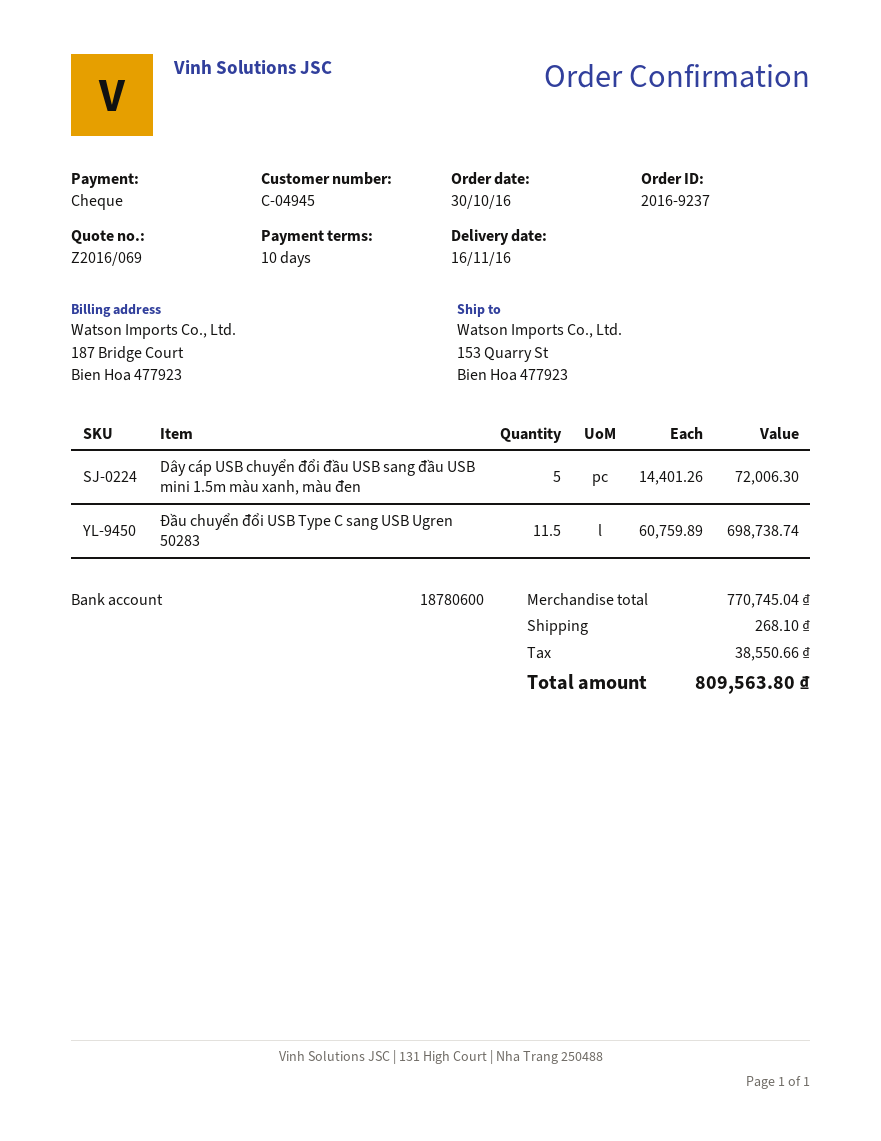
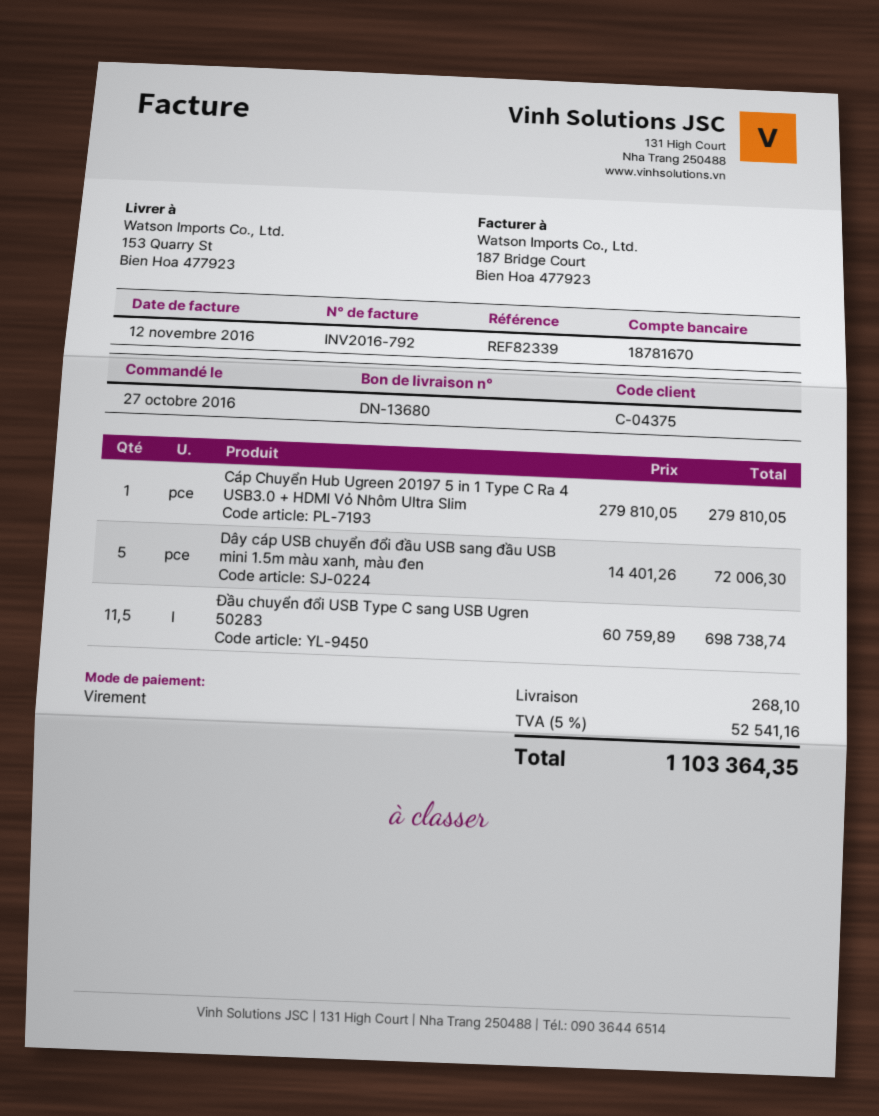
order date: 2016-10-30 -> 2016-10-27
customer number: C-04945 -> C-04375
payment method: cheque -> bank transfer
bank account: 18780600 -> 18781670
Cáp Chuyển Hub Ugreen 20197 5 in 1 Type C Ra 4 USB3.0 + HDMI Vỏ Nhôm Ultra Slim: none -> 1 x 279810.05 = 279810.05
tax: 38550.66 -> 52541.16
total: 809563.80 -> 1103364.35

